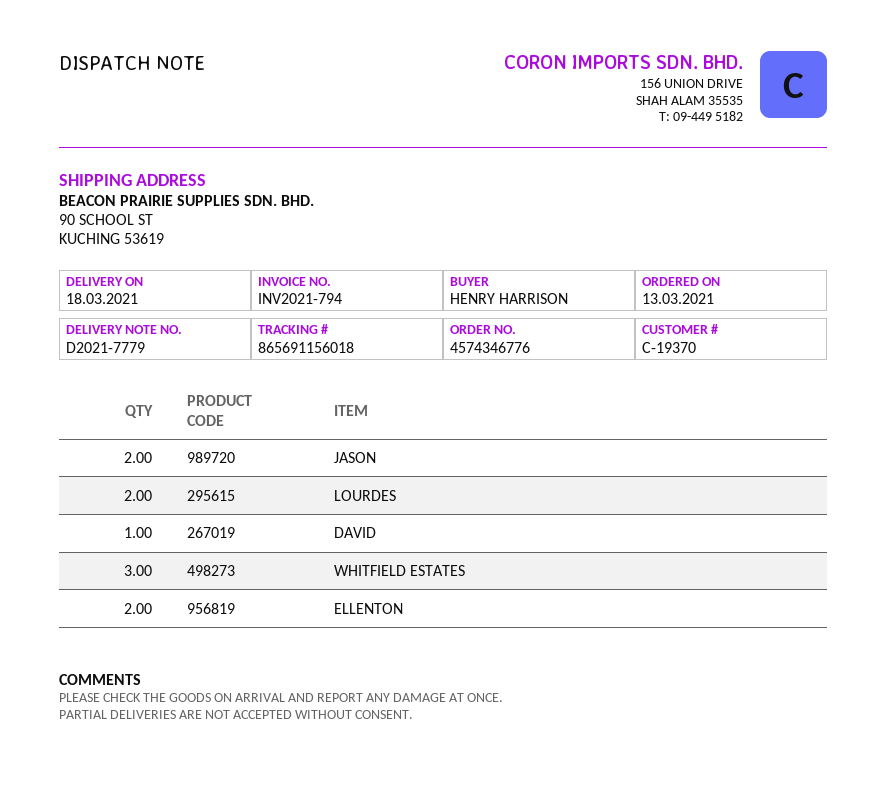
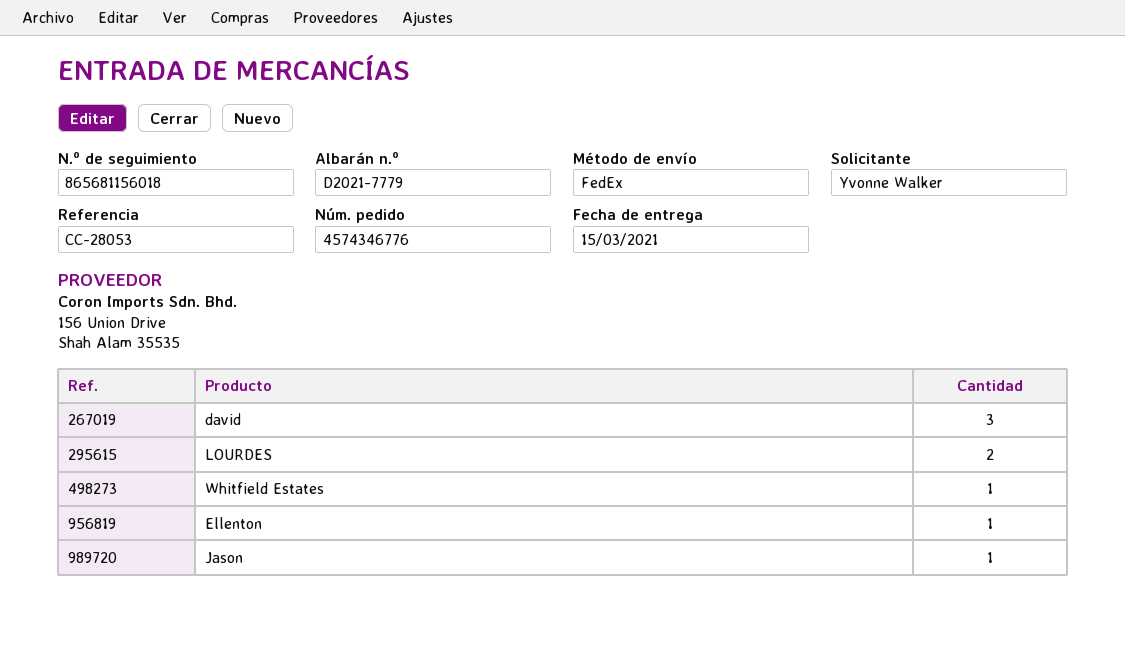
delivery date: 2021-03-18 -> 2021-03-15
ordered by: HENRY HARRISON -> Yvonne Walker
tracking number: 865691156018 -> 865681156018
JASON: 2 -> 1
DAVID: 1 -> 3
WHITFIELD ESTATES: 3 -> 1
ELLENTON: 2 -> 1

